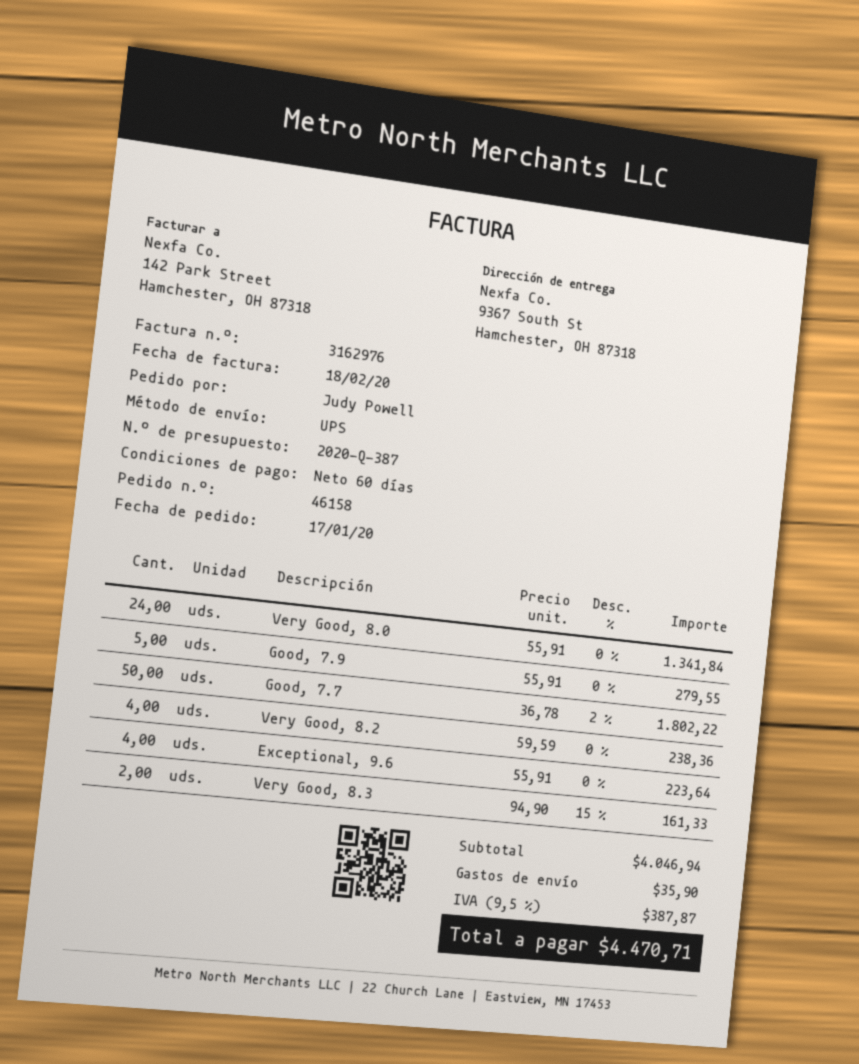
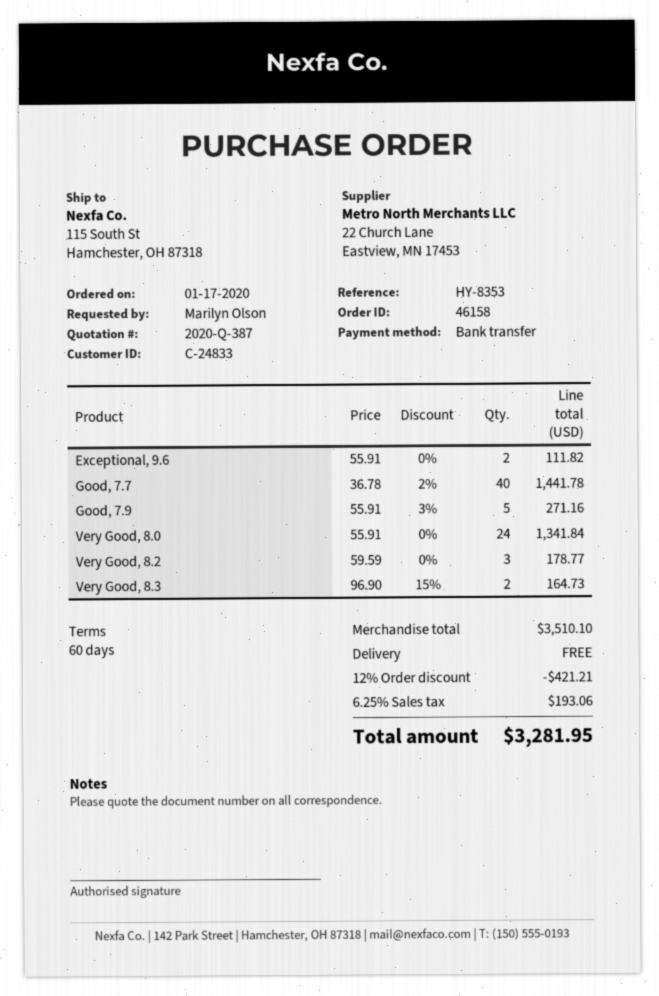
ordered by: Judy Powell -> Marilyn Olson
ship to: 9367 South St, Hamchester, OH 87318 -> 115 South St, Hamchester, OH 87318
Good, 7.9: 5 x 55.91 = 279.55 -> 5 x 55.91 - 3% = 271.16
Good, 7.7: 50 x 36.78 - 2% = 1802.22 -> 40 x 36.78 - 2% = 1441.78
Very Good, 8.2: 4 x 59.59 = 238.36 -> 3 x 59.59 = 178.77
Exceptional, 9.6: 4 x 55.91 = 223.64 -> 2 x 55.91 = 111.82
Very Good, 8.3: 2 x 94.90 - 15% = 161.33 -> 2 x 96.90 - 15% = 164.73
subtotal: 4046.94 -> 3510.10
discount: none -> 12% = 421.21
shipping: 35.90 -> 0.00
tax: 9.5% = 387.87 -> 6.25% = 193.06
total: 4470.71 -> 3281.95

